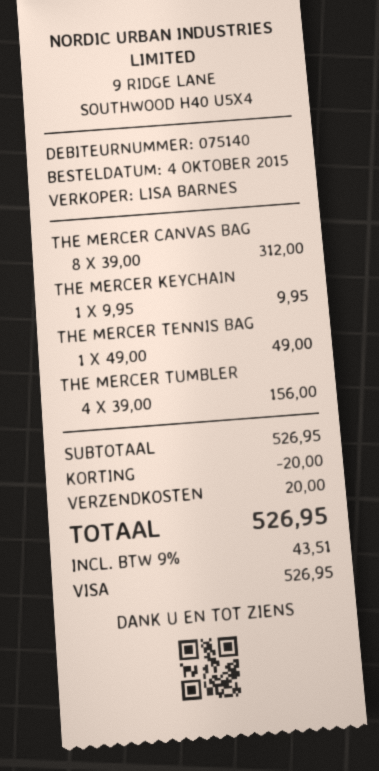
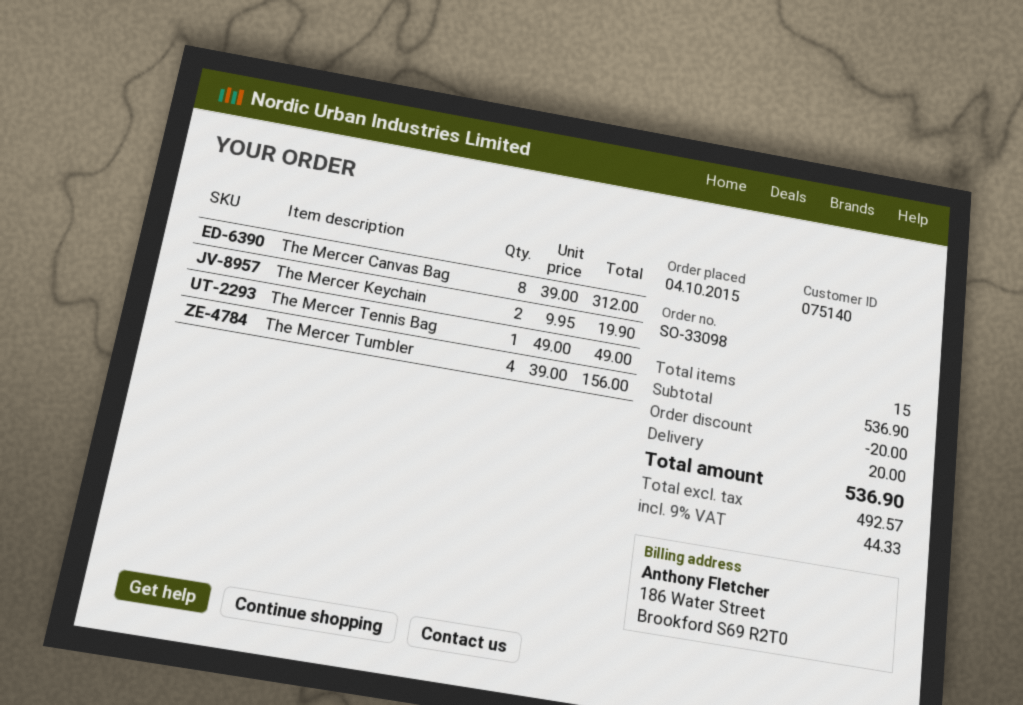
THE MERCER KEYCHAIN: 1 x 9.95 = 9.95 -> 2 x 9.95 = 19.90
subtotal: 526.95 -> 536.90
tax: 9% = 43.51 -> 9% = 44.33
total: 526.95 -> 536.90

